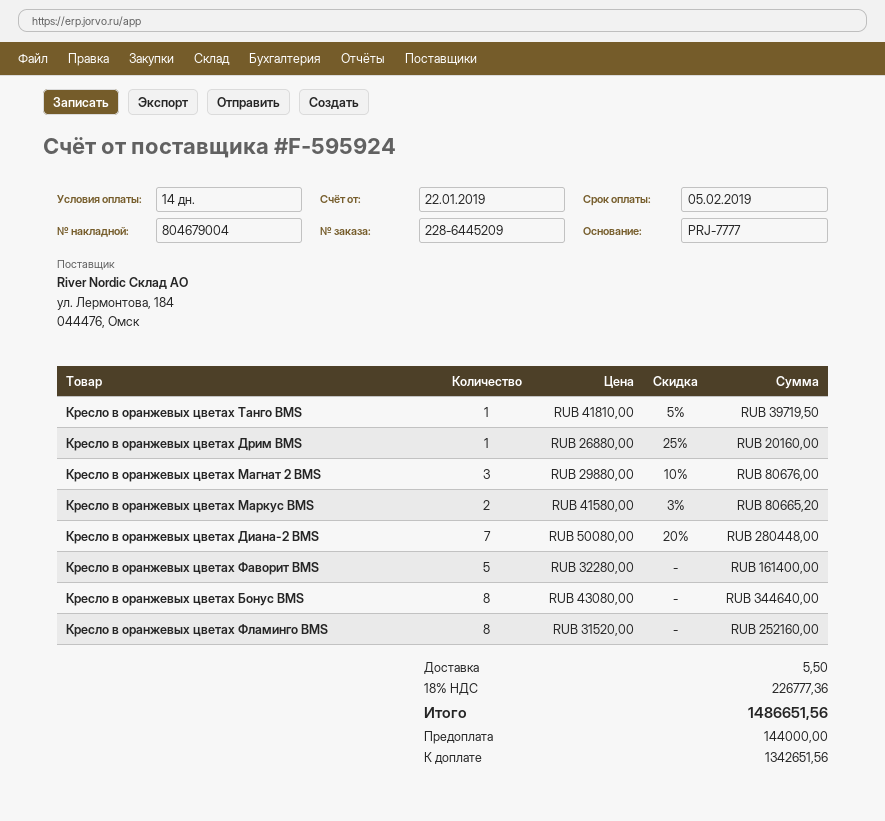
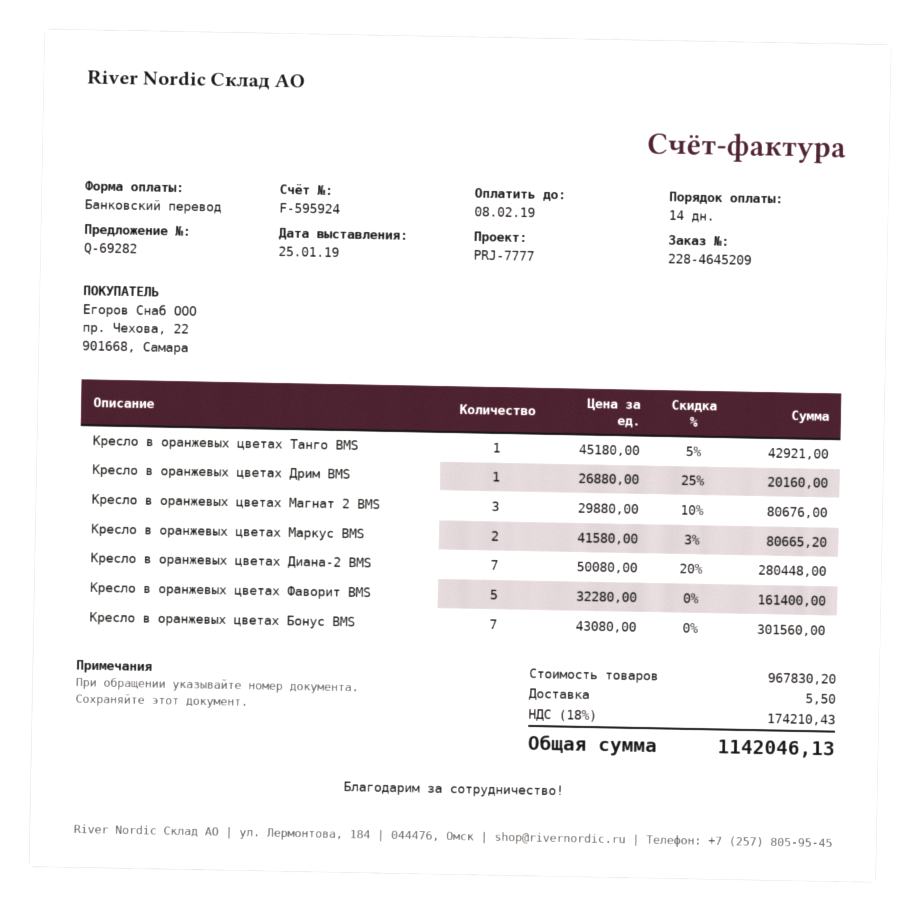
order number: 228-6445209 -> 228-4645209
invoice date: 2019-01-22 -> 2019-01-25
due date: 2019-02-05 -> 2019-02-08
Кресло в оранжевых цветах Танго BMS: 1 x 41810.00 - 5% = 39719.50 -> 1 x 45180.00 - 5% = 42921.00
Кресло в оранжевых цветах Бонус BMS: 8 x 43080.00 = 344640.00 -> 7 x 43080.00 = 301560.00
Кресло в оранжевых цветах Фламинго BMS: 8 x 31520.00 = 252160.00 -> none
tax: 18% = 226777.36 -> 18% = 174210.43
total: 1486651.56 -> 1142046.13

